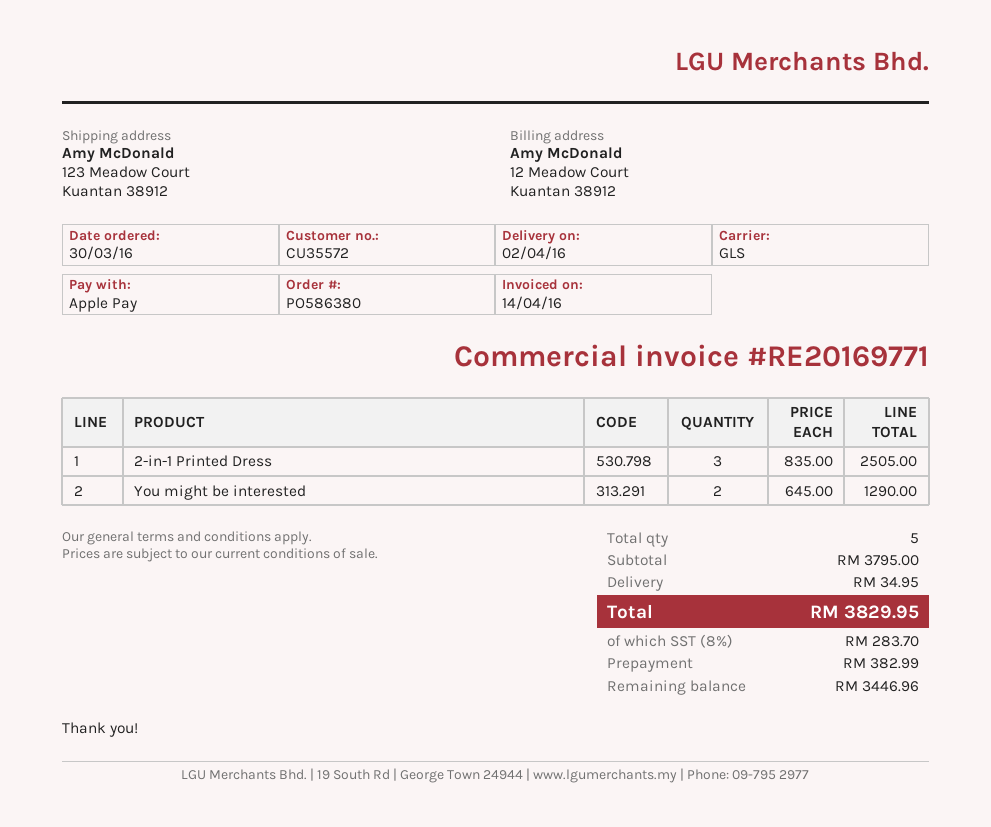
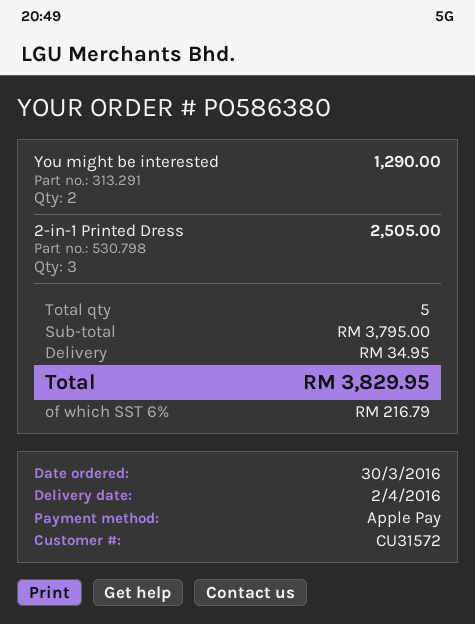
customer number: CU35572 -> CU31572
tax: 8% = 283.70 -> 6% = 216.79

